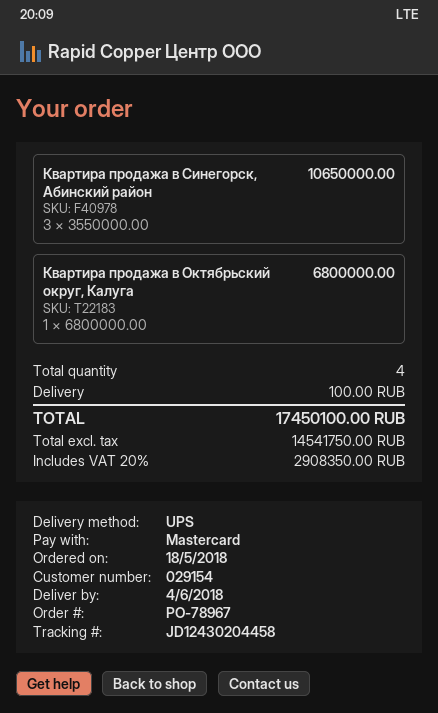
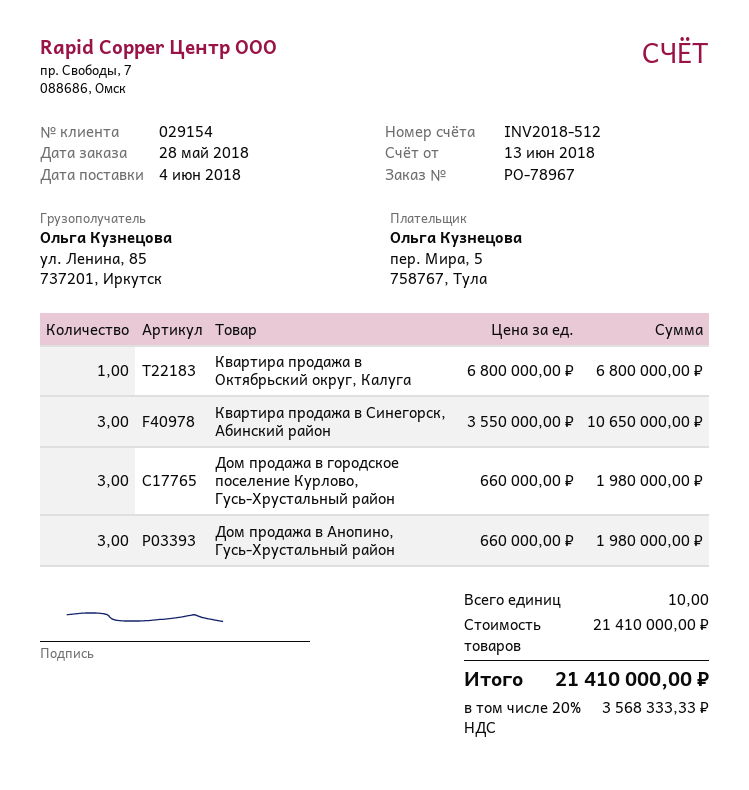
order date: 2018-05-18 -> 2018-05-28
Дом продажа в городское поселение Курлово, Гусь-Хрустальный район: none -> 3 x 660000.00 = 1980000.00
Дом продажа в Анопино, Гусь-Хрустальный район: none -> 3 x 660000.00 = 1980000.00
total quantity: 4 -> 10
shipping: 100.00 -> none
tax: 20% = 2908350.00 -> 20% = 3568333.33
total: 17450100.00 -> 21410000.00

